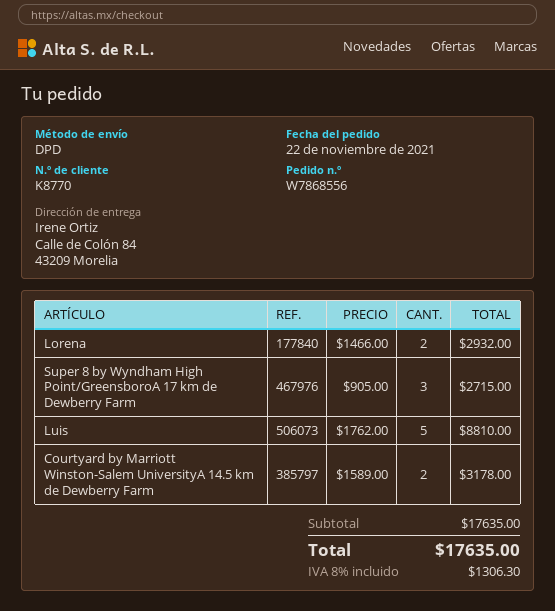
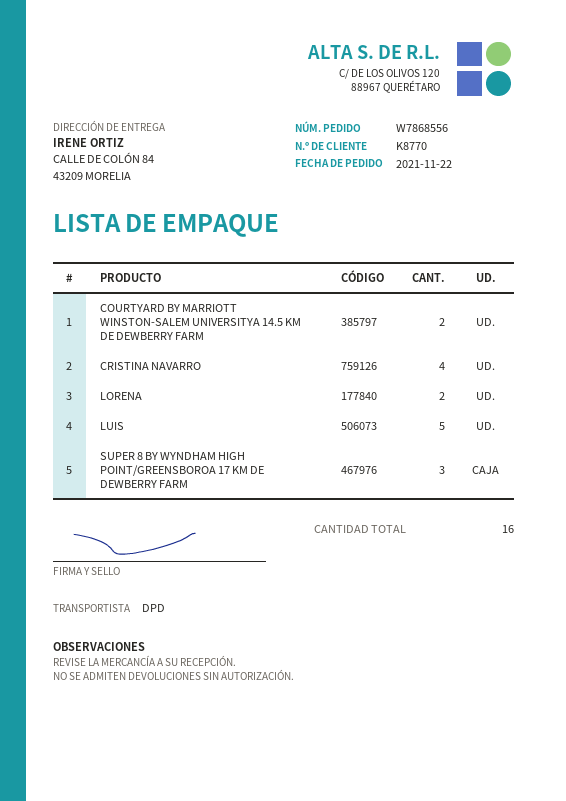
CRISTINA NAVARRO: none -> 4

